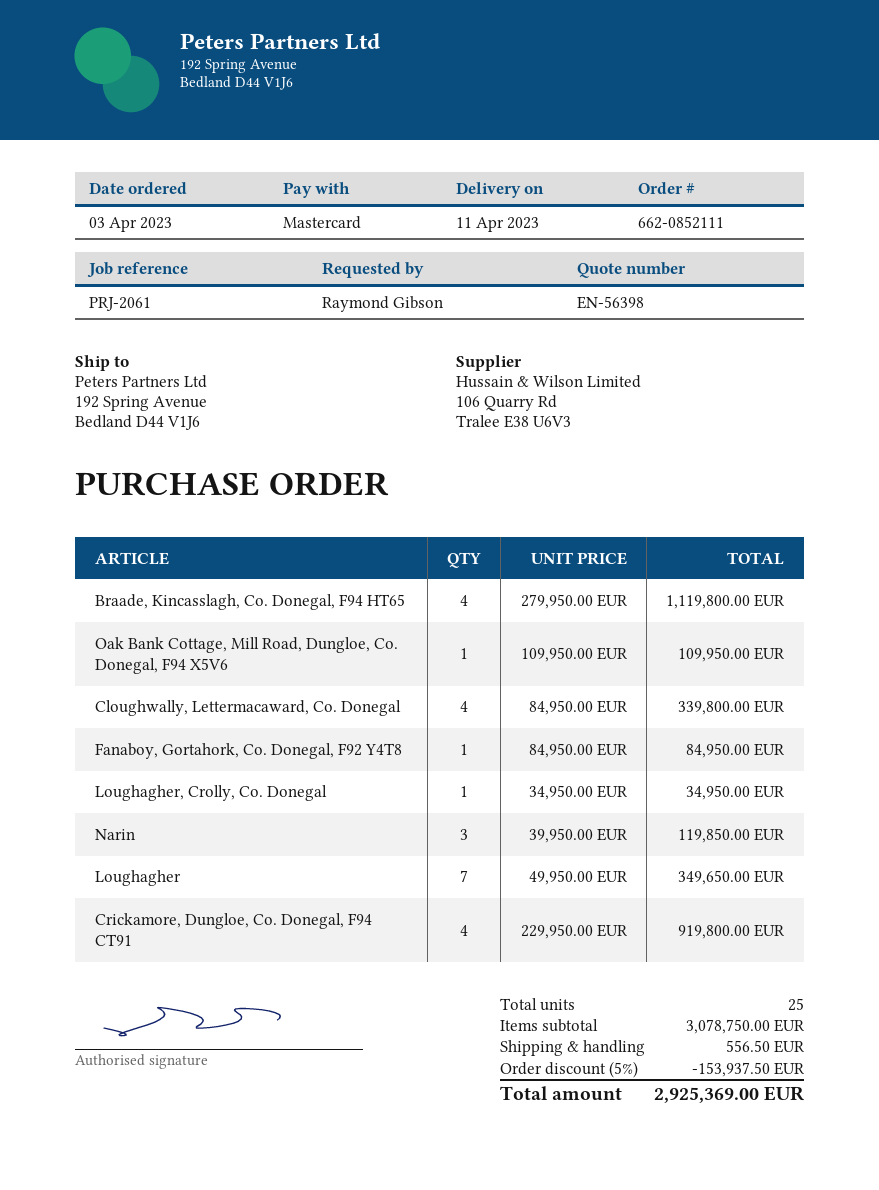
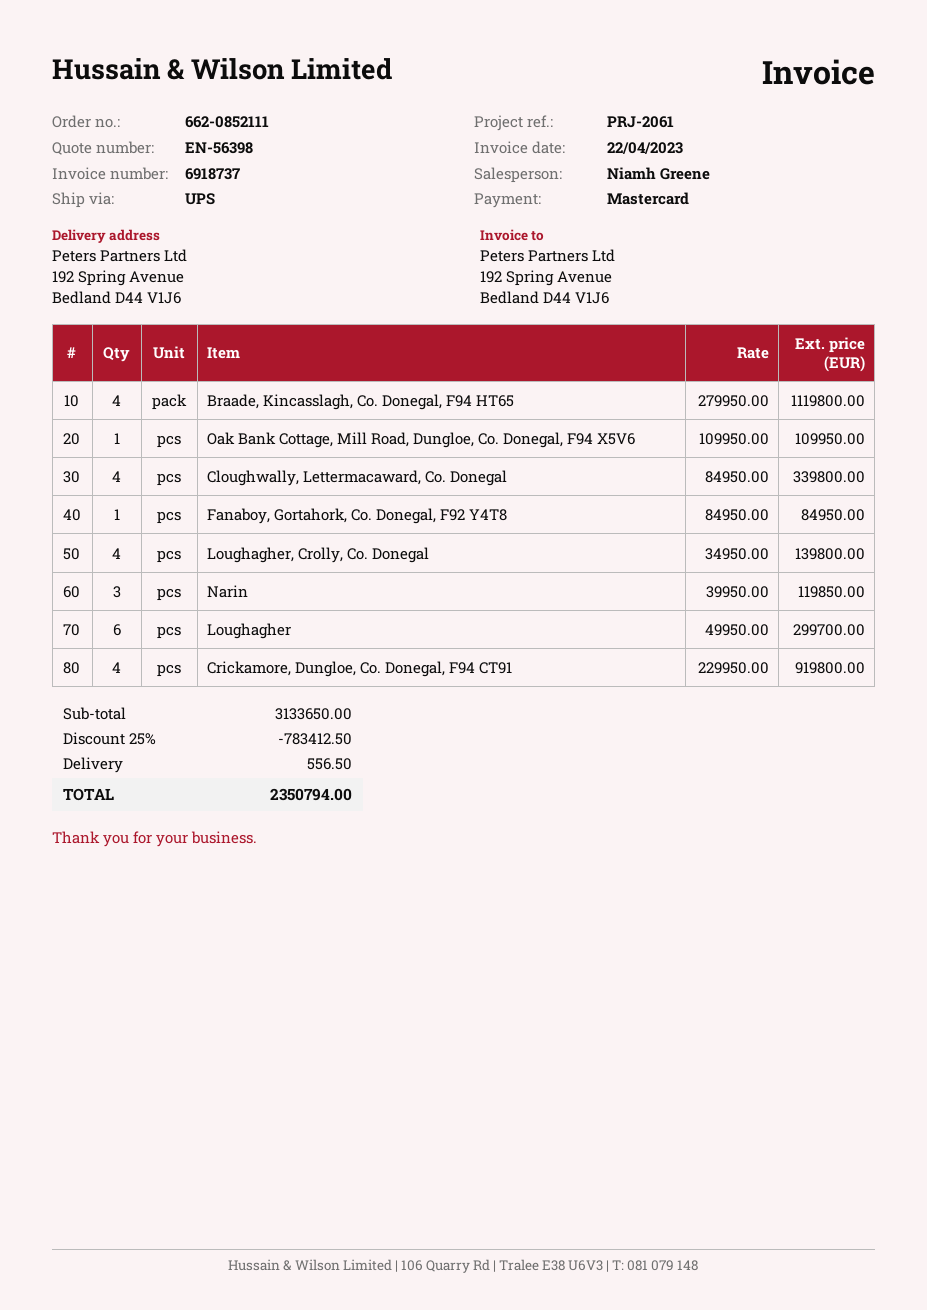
Loughagher, Crolly, Co. Donegal: 1 x 34950.00 = 34950.00 -> 4 x 34950.00 = 139800.00
Loughagher: 7 x 49950.00 = 349650.00 -> 6 x 49950.00 = 299700.00
subtotal: 3078750.00 -> 3133650.00
discount: 5% = 153937.50 -> 25% = 783412.50
total: 2925369.00 -> 2350794.00

